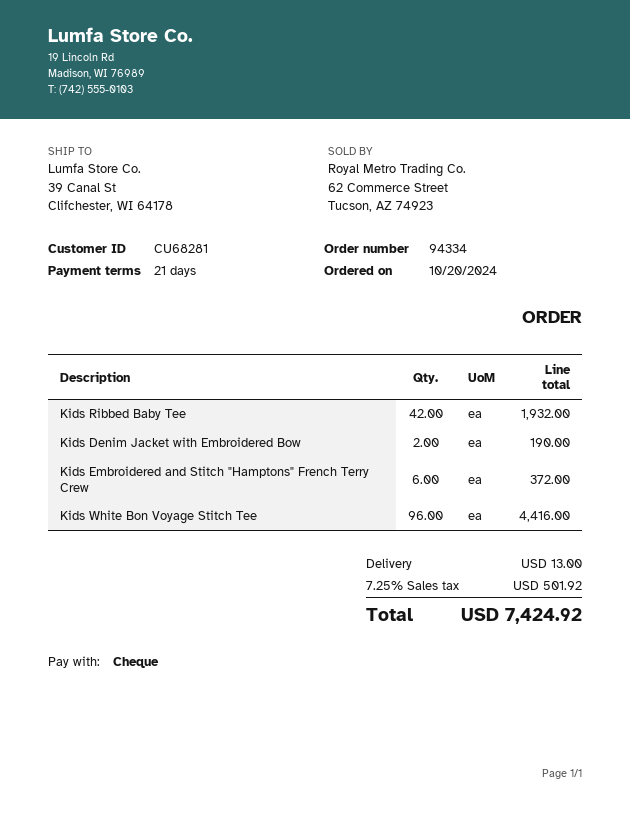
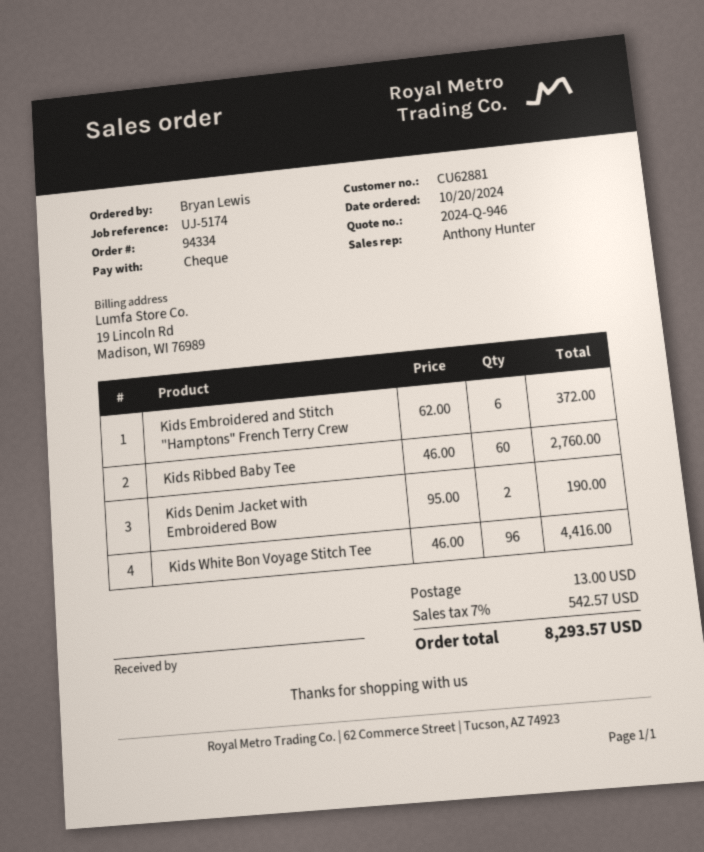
customer number: CU68281 -> CU62881
Kids Ribbed Baby Tee: 42 for 1932.00 -> 60 for 2760.00
tax: 7.25% = 501.92 -> 7% = 542.57
total: 7424.92 -> 8293.57

